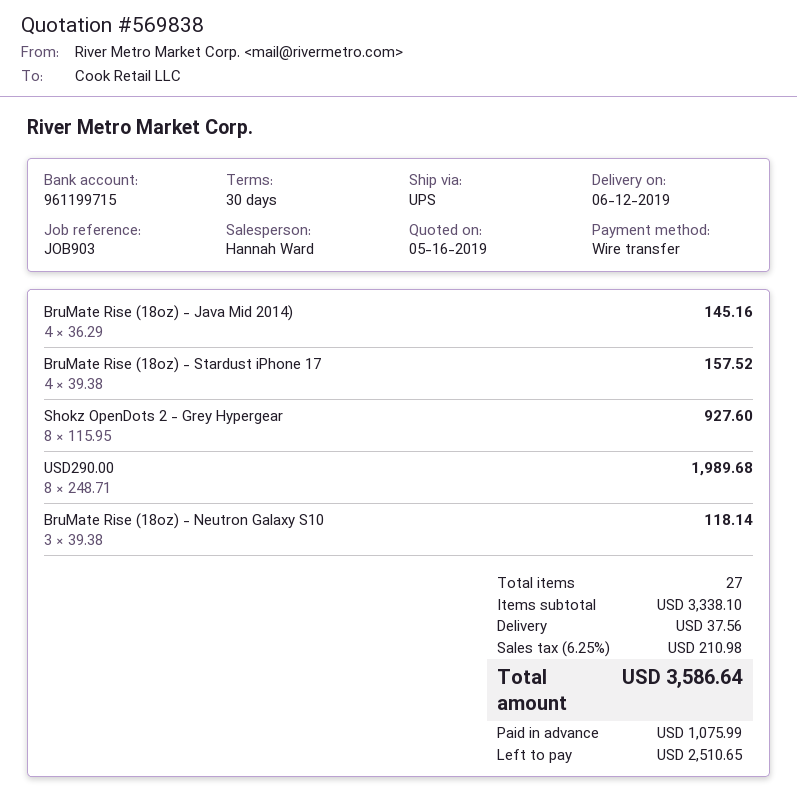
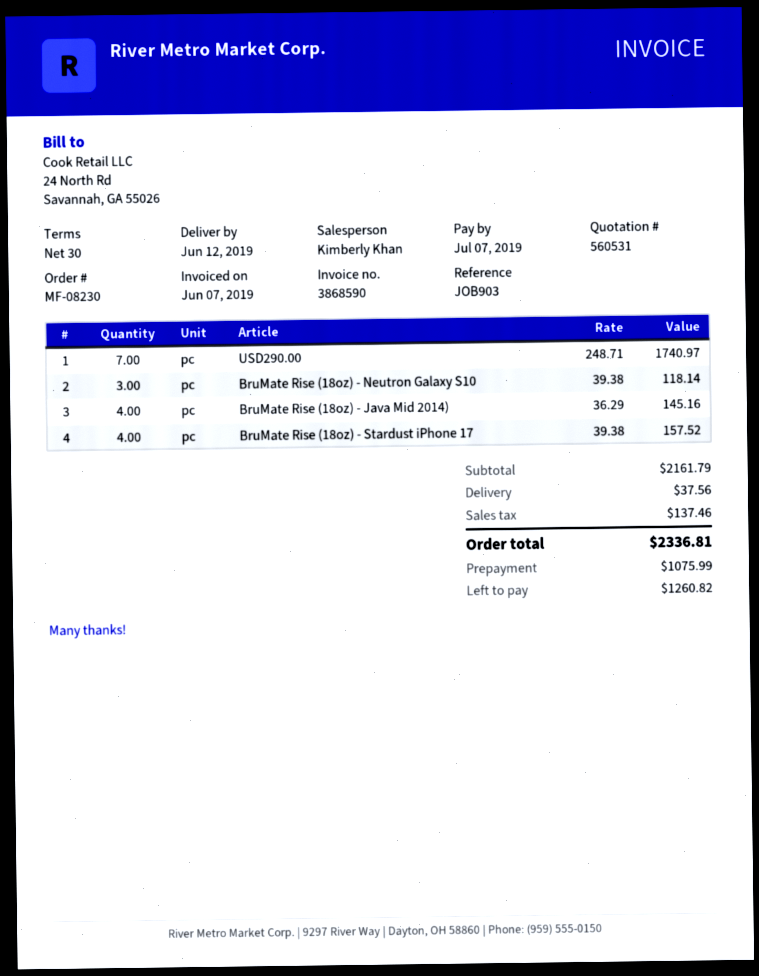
quote number: 569838 -> 560531
sales rep: Hannah Ward -> Kimberly Khan
Shokz OpenDots 2 - Grey Hypergear: 8 x 115.95 = 927.60 -> none
USD290.00: 8 x 248.71 = 1989.68 -> 7 x 248.71 = 1740.97
subtotal: 3338.10 -> 2161.79
tax: 210.98 -> 137.46
total: 3586.64 -> 2336.81
balance: 2510.65 -> 1260.82

